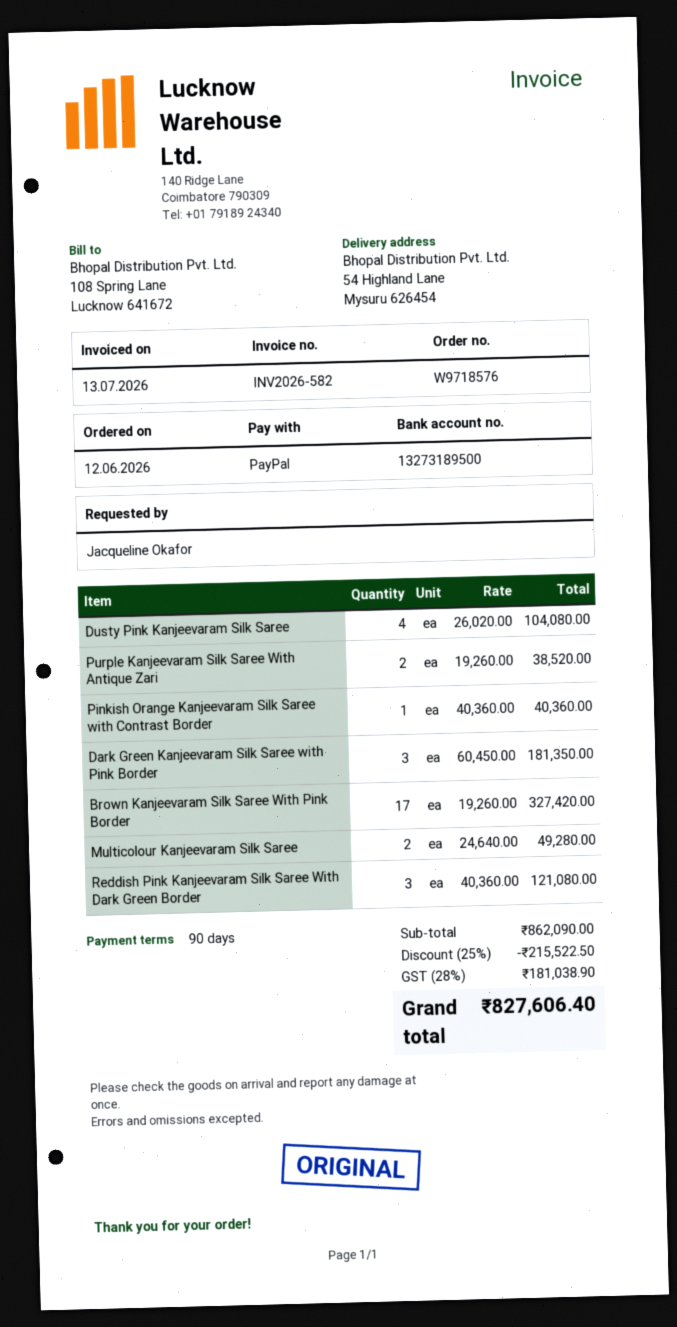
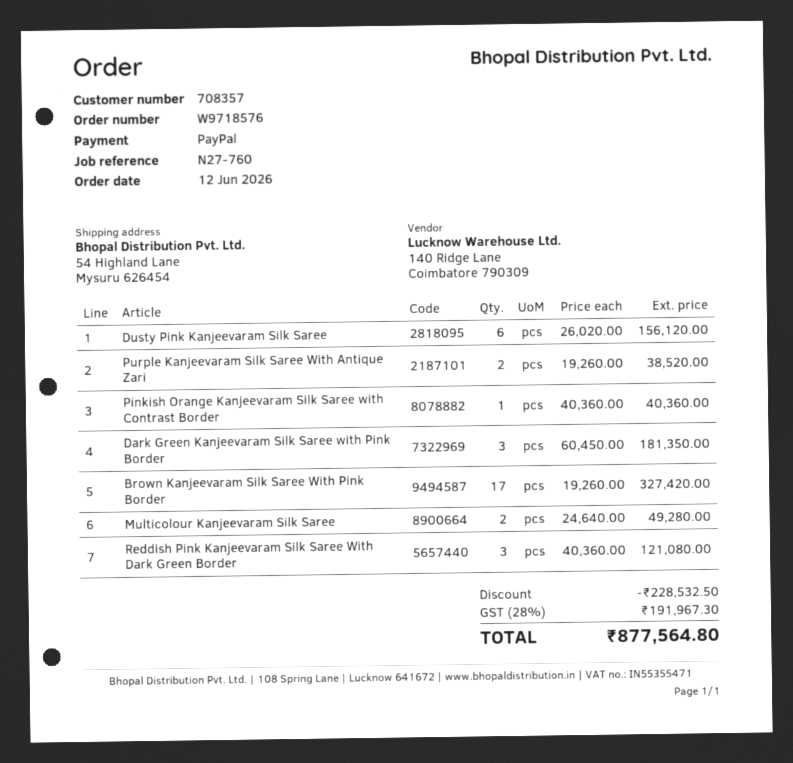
Dusty Pink Kanjeevaram Silk Saree: 4 x 26020.00 = 104080.00 -> 6 x 26020.00 = 156120.00
discount: 215522.50 -> 228532.50
tax: 28% = 181038.90 -> 28% = 191967.30
total: 827606.40 -> 877564.80

